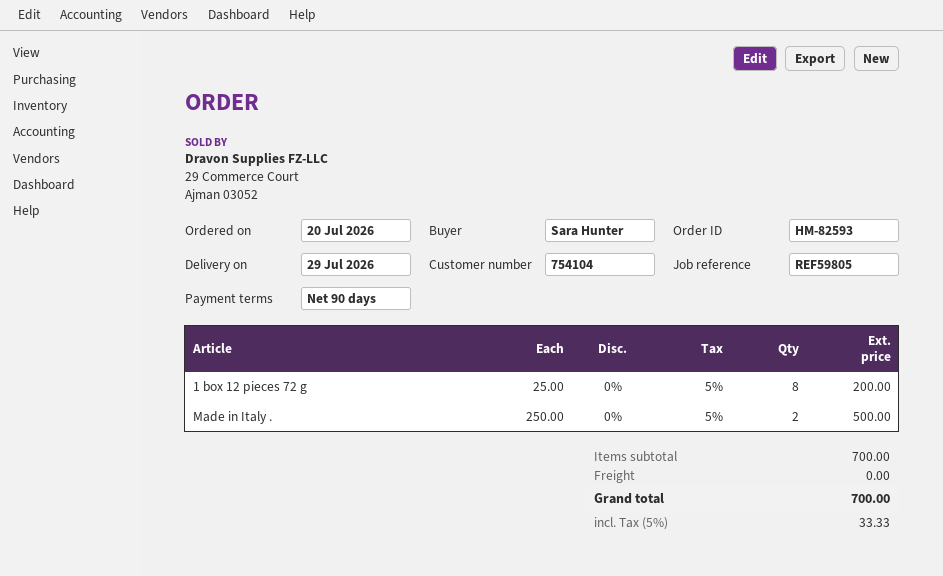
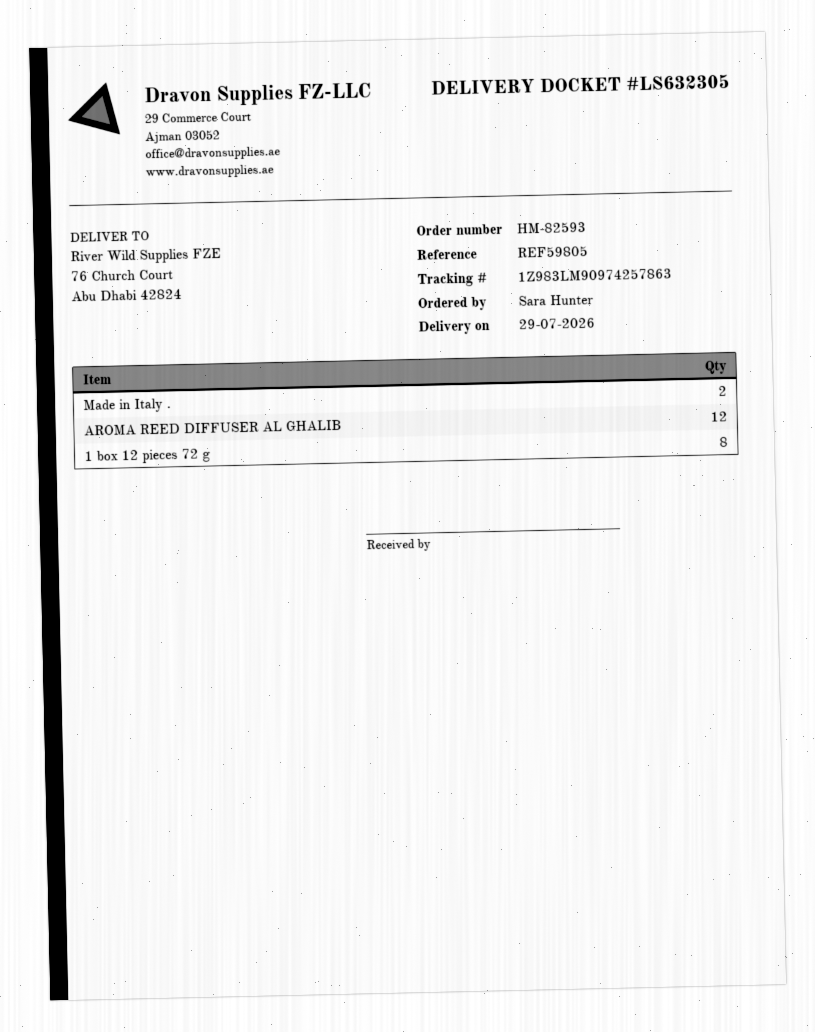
AROMA REED DIFFUSER AL GHALIB: none -> 12

